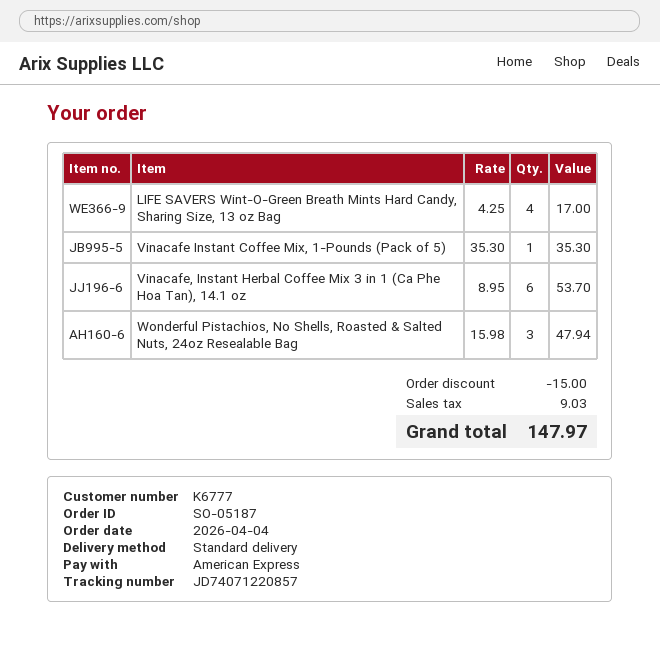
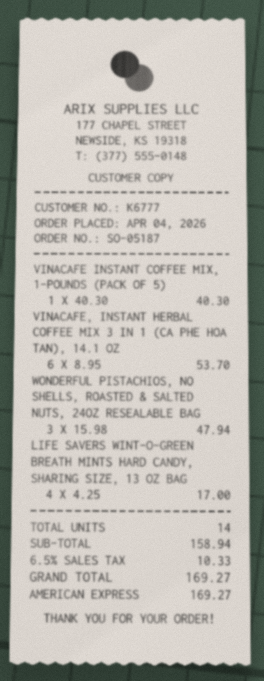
Vinacafe Instant Coffee Mix, 1-Pounds (Pack of 5): 1 x 35.30 = 35.30 -> 1 x 40.30 = 40.30
discount: 15.00 -> none
tax: 9.03 -> 10.33
total: 147.97 -> 169.27

